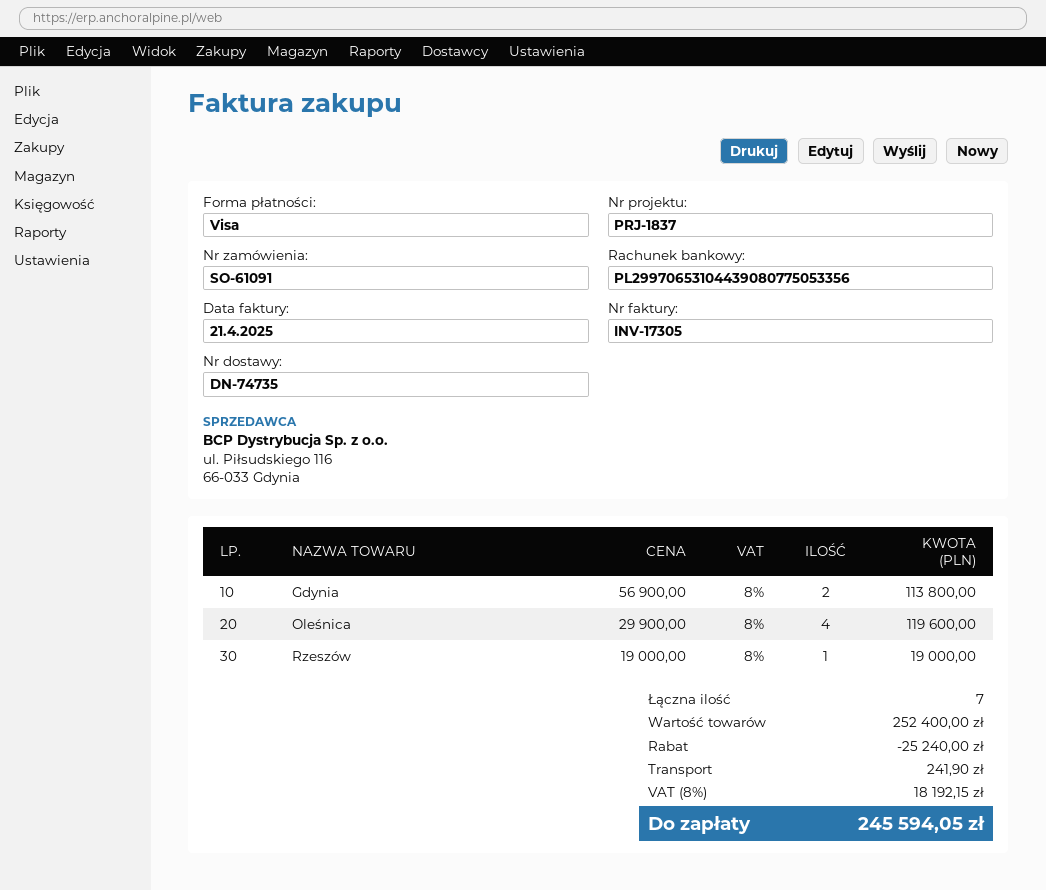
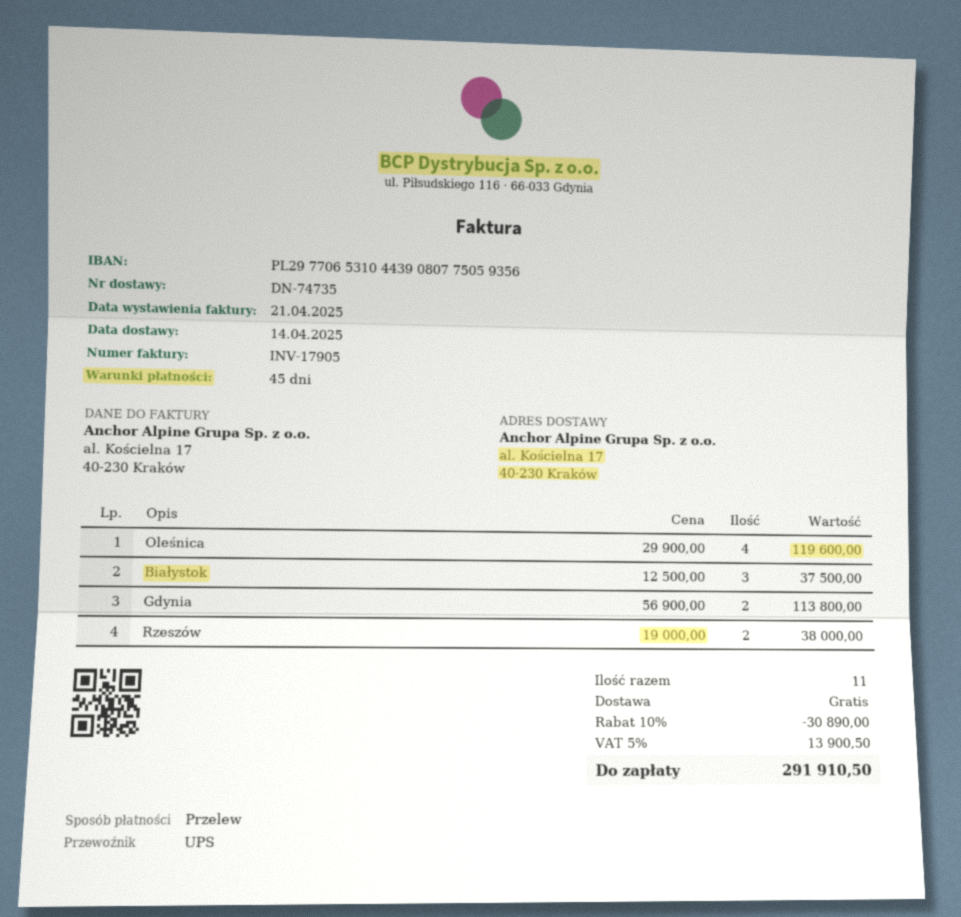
invoice number: INV-17305 -> INV-17905
payment method: Visa -> bank transfer
bank account: PL29970653104439080775053356 -> PL29770653104439080775059356
Rzeszów: 1 x 19000.00 = 19000.00 -> 2 x 19000.00 = 38000.00
Białystok: none -> 3 x 12500.00 = 37500.00
total quantity: 7 -> 11
discount: 25240.00 -> 30890.00
shipping: 241.90 -> 0.00
tax: 8% = 18192.15 -> 5% = 13900.50
total: 245594.05 -> 291910.50

